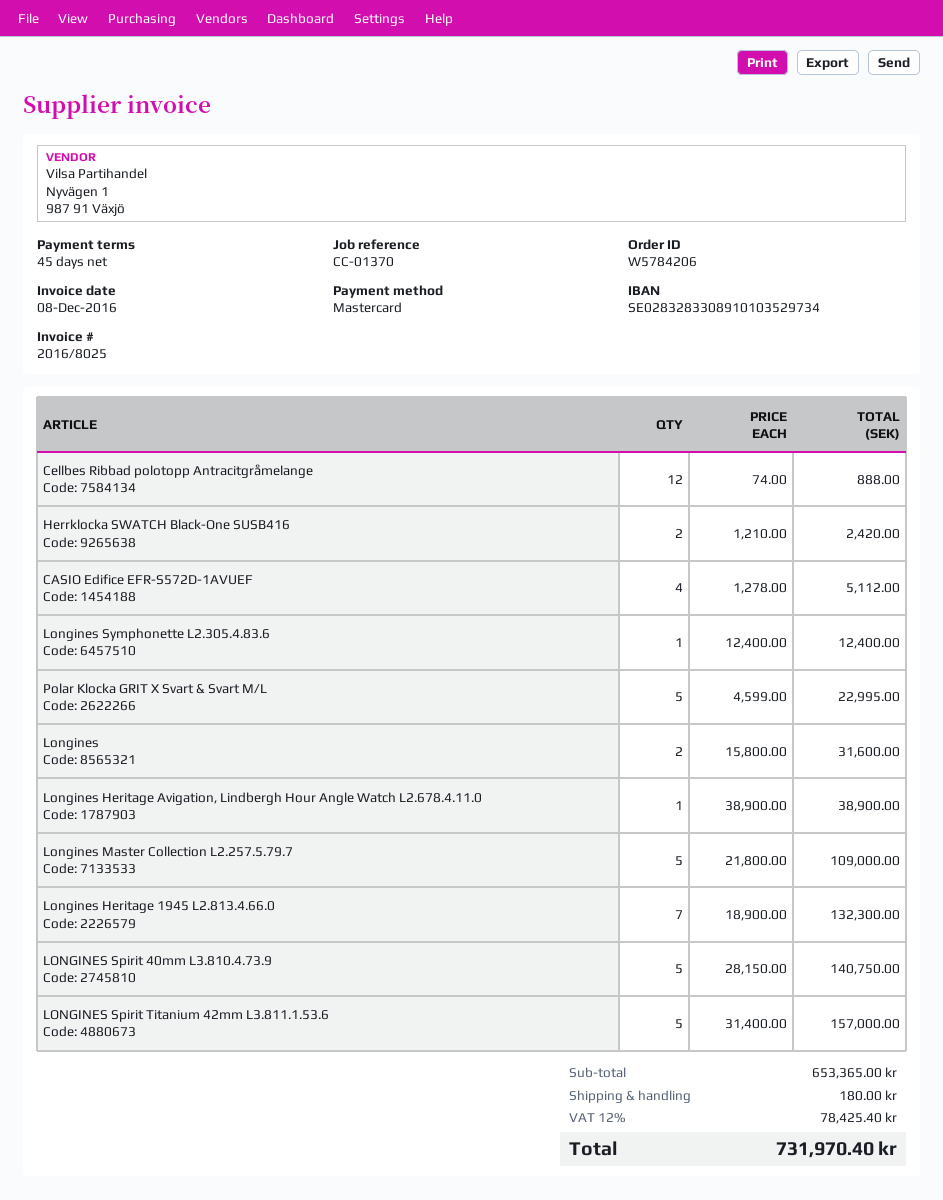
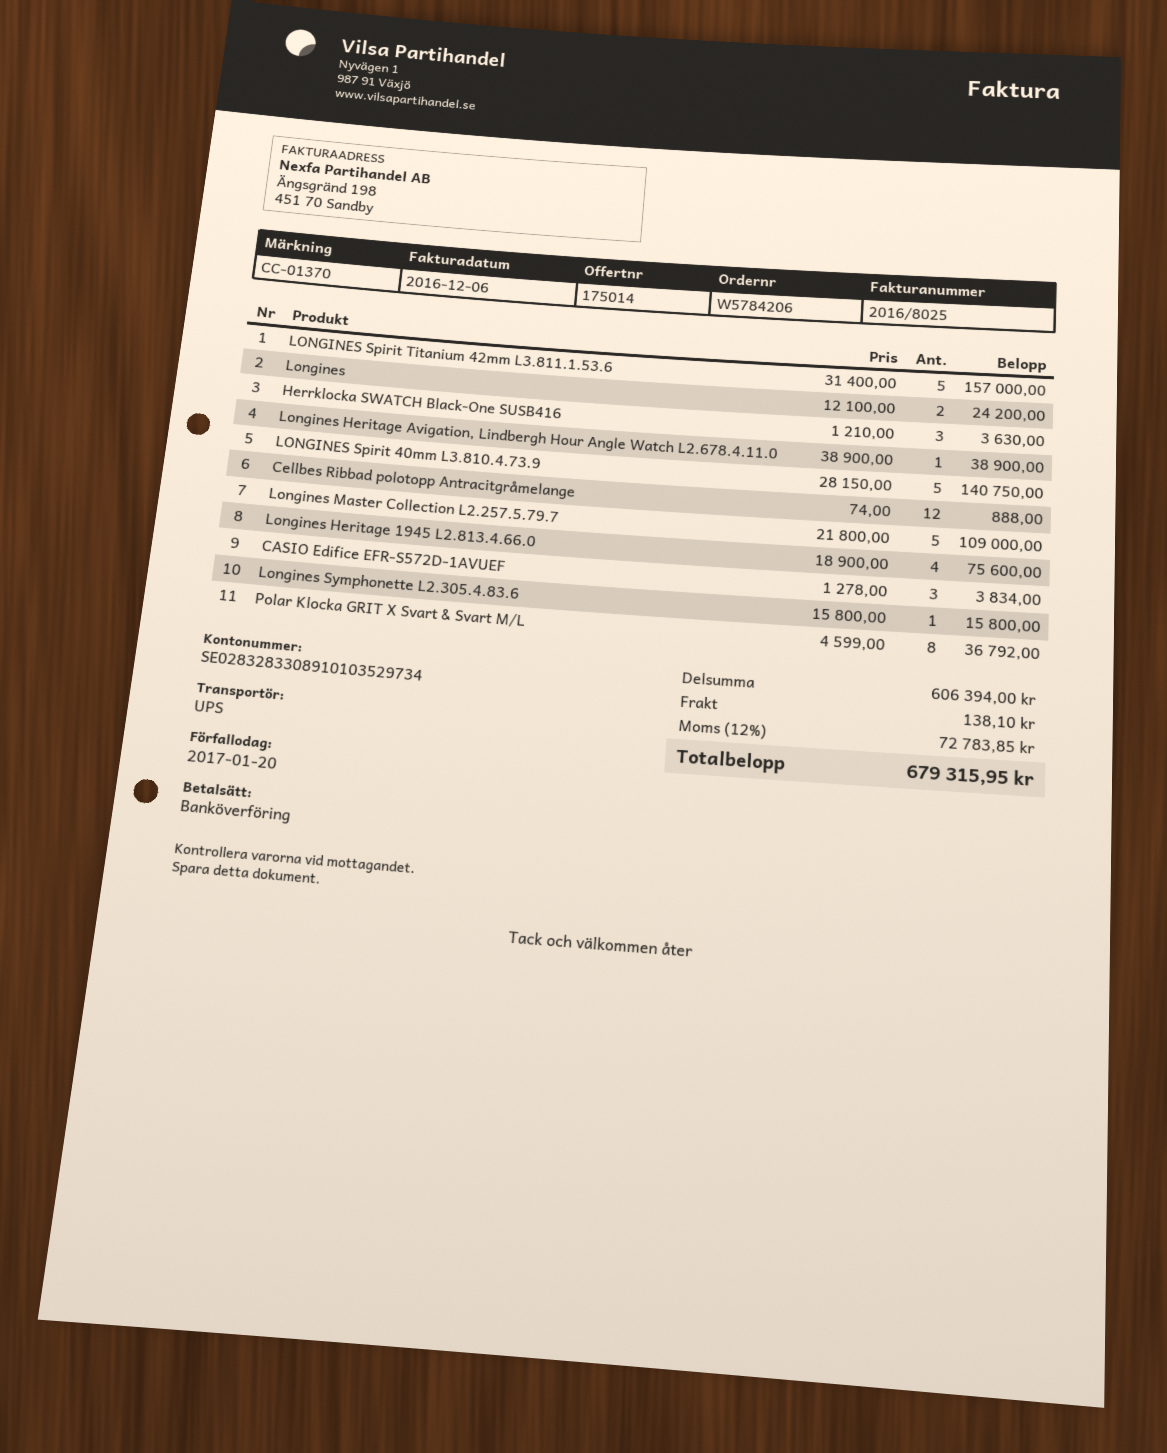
invoice date: 2016-12-08 -> 2016-12-06
payment method: Mastercard -> bank transfer
Herrklocka SWATCH Black-One SUSB416: 2 x 1210.00 = 2420.00 -> 3 x 1210.00 = 3630.00
CASIO Edifice EFR-S572D-1AVUEF: 4 x 1278.00 = 5112.00 -> 3 x 1278.00 = 3834.00
Longines Symphonette L2.305.4.83.6: 1 x 12400.00 = 12400.00 -> 1 x 15800.00 = 15800.00
Polar Klocka GRIT X Svart & Svart M/L: 5 x 4599.00 = 22995.00 -> 8 x 4599.00 = 36792.00
Longines: 2 x 15800.00 = 31600.00 -> 2 x 12100.00 = 24200.00
Longines Heritage 1945 L2.813.4.66.0: 7 x 18900.00 = 132300.00 -> 4 x 18900.00 = 75600.00
subtotal: 653365.00 -> 606394.00
shipping: 180.00 -> 138.10
tax: 12% = 78425.40 -> 12% = 72783.85
total: 731970.40 -> 679315.95

